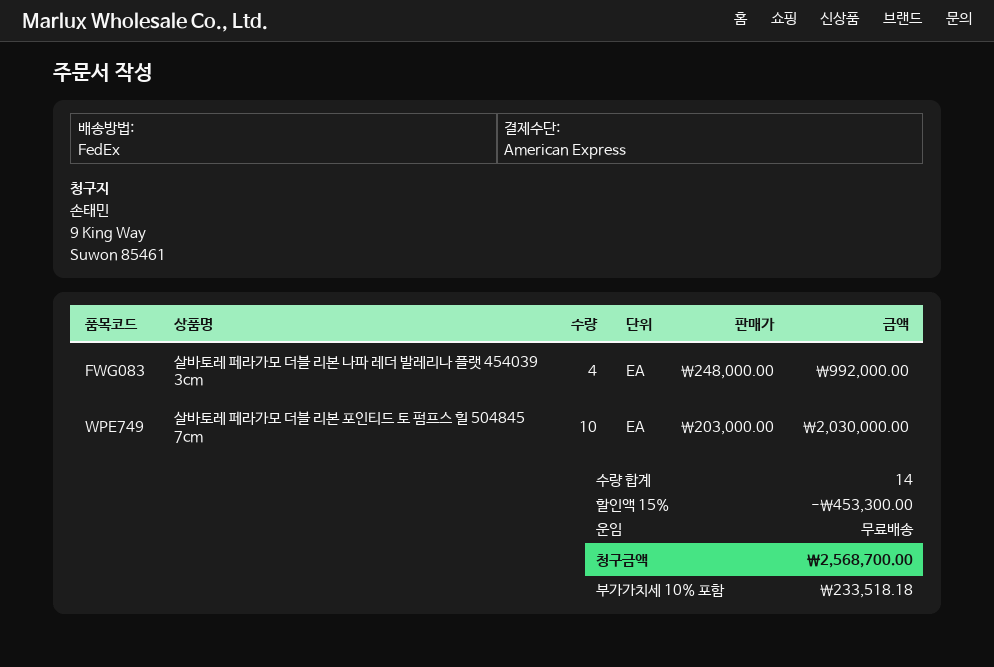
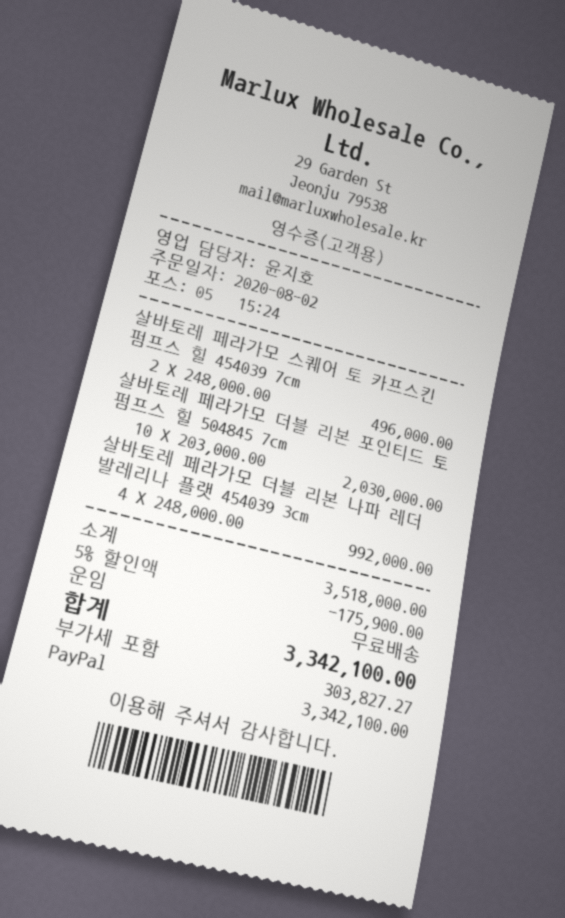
payment method: American Express -> PayPal
살바토레 페라가모 스퀘어 토 카프스킨 펌프스 힐 454039 7cm: none -> 2 x 248000.00 = 496000.00
discount: 15% = 453300.00 -> 5% = 175900.00
tax: 233518.18 -> 303827.27
total: 2568700.00 -> 3342100.00

